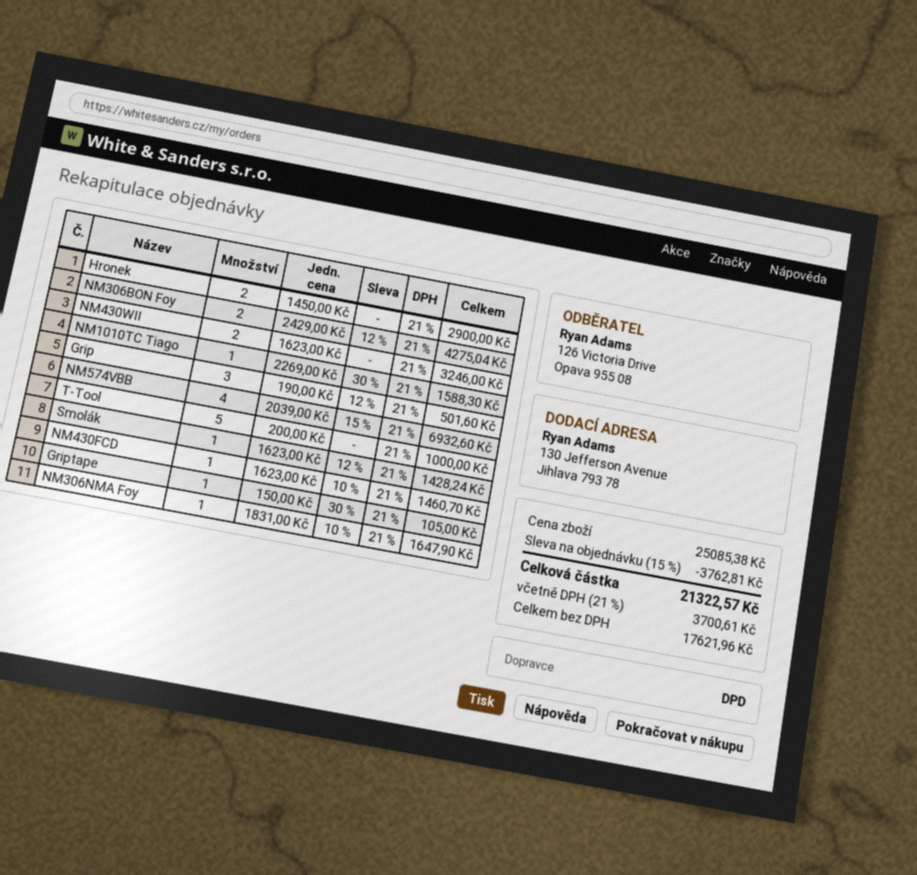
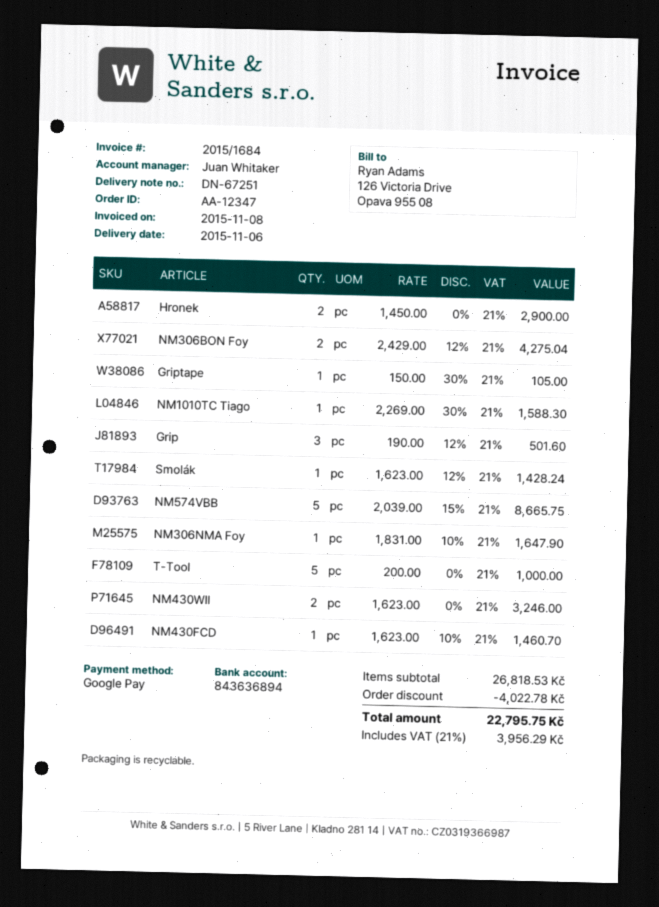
NM574VBB: 4 x 2039.00 - 15% = 6932.60 -> 5 x 2039.00 - 15% = 8665.75
subtotal: 25085.38 -> 26818.53
discount: 3762.81 -> 4022.78
tax: 21% = 3700.61 -> 21% = 3956.29
total: 21322.57 -> 22795.75

